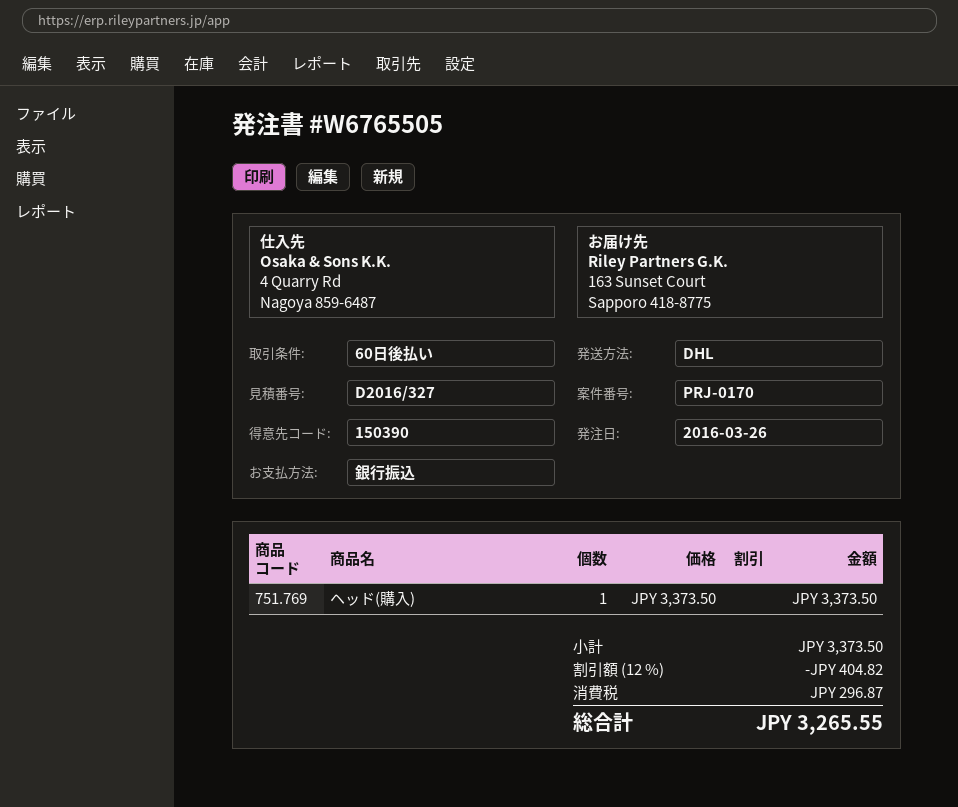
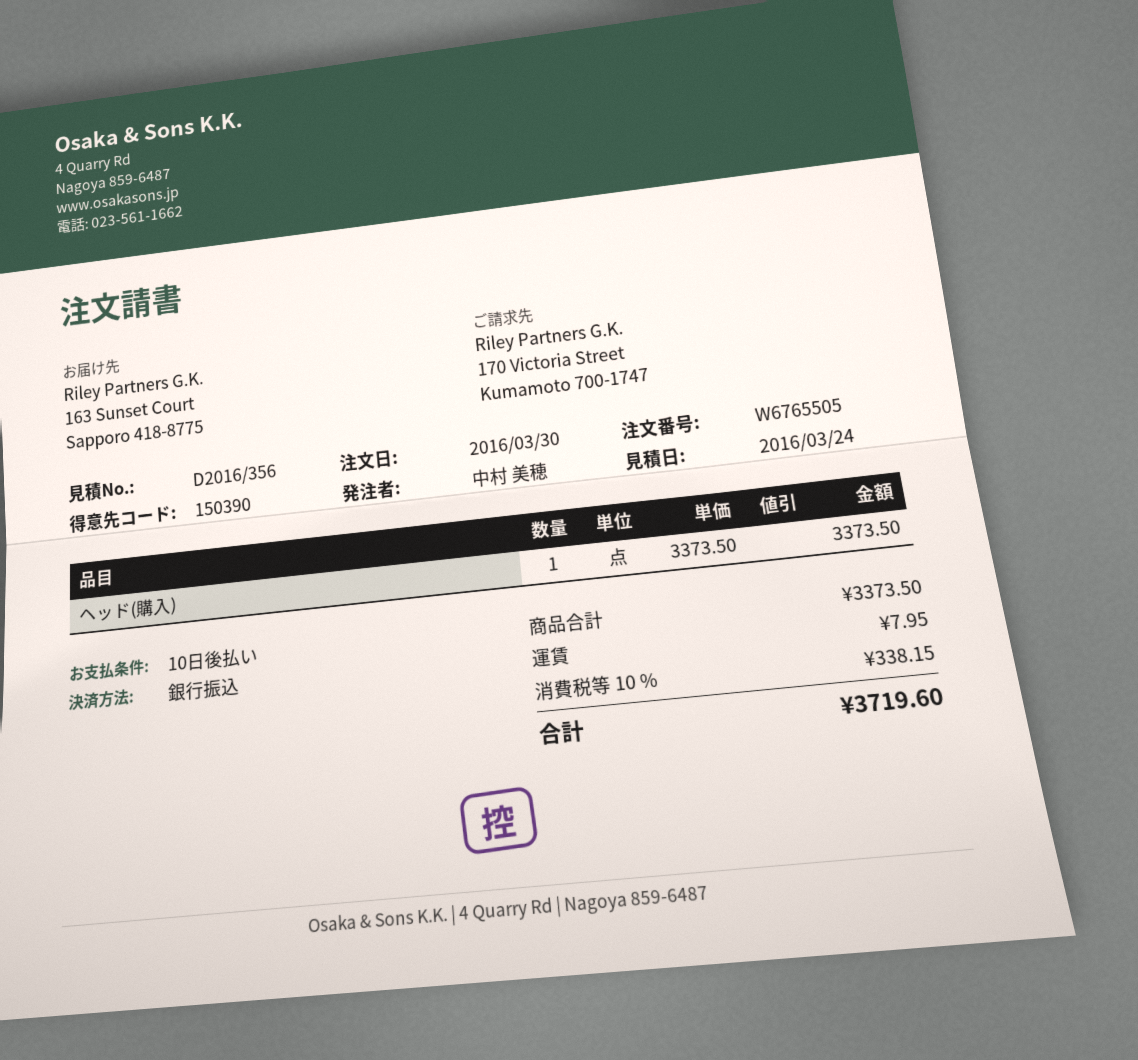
quote number: D2016/327 -> D2016/356
order date: 2016-03-26 -> 2016-03-30
payment terms: 60 days -> 10 days
discount: 12% = 404.82 -> none
shipping: none -> 7.95
tax: 296.87 -> 338.15
total: 3265.55 -> 3719.60

